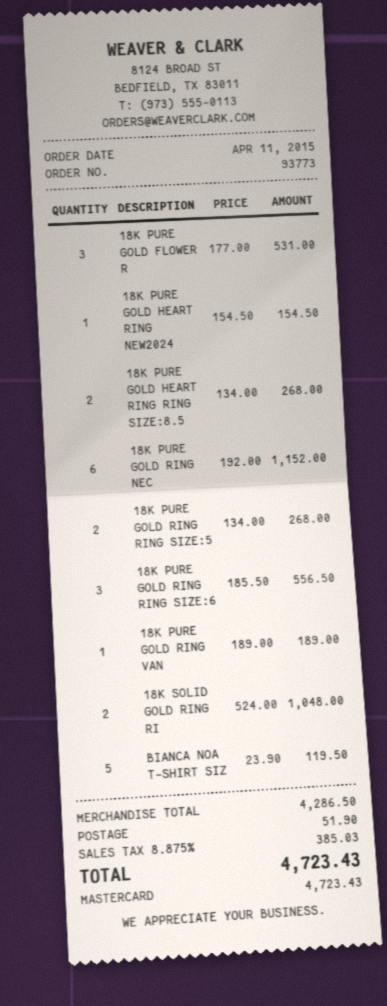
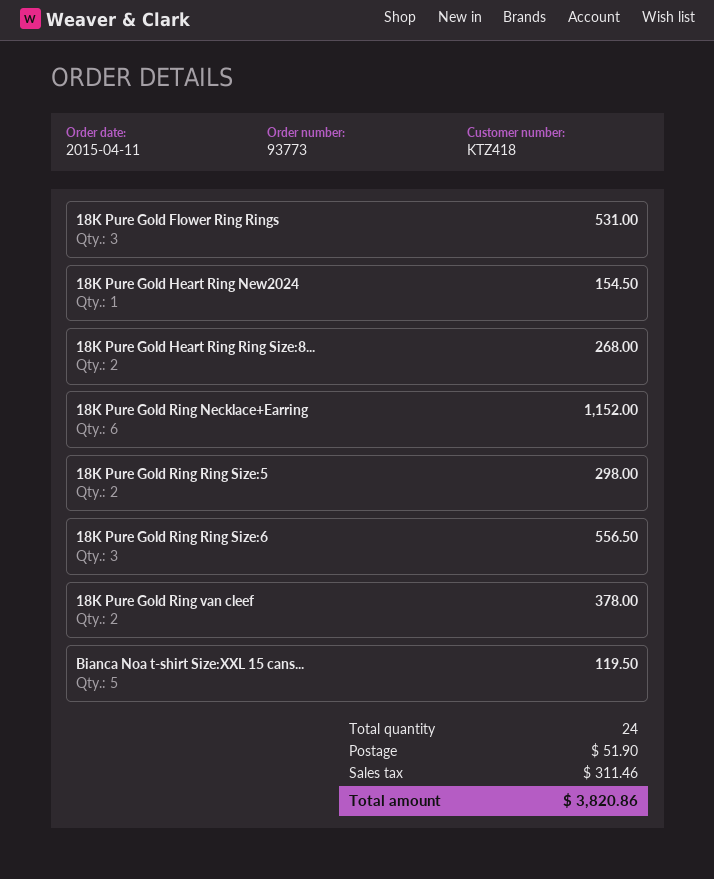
18K PURE GOLD RING RING SIZE:5: 2 for 268.00 -> 2 for 298.00
18K PURE GOLD RING VAN: 1 for 189.00 -> 2 for 378.00
18K SOLID GOLD RING RI: 2 for 1048.00 -> none
tax: 385.03 -> 311.46
total: 4723.43 -> 3820.86

